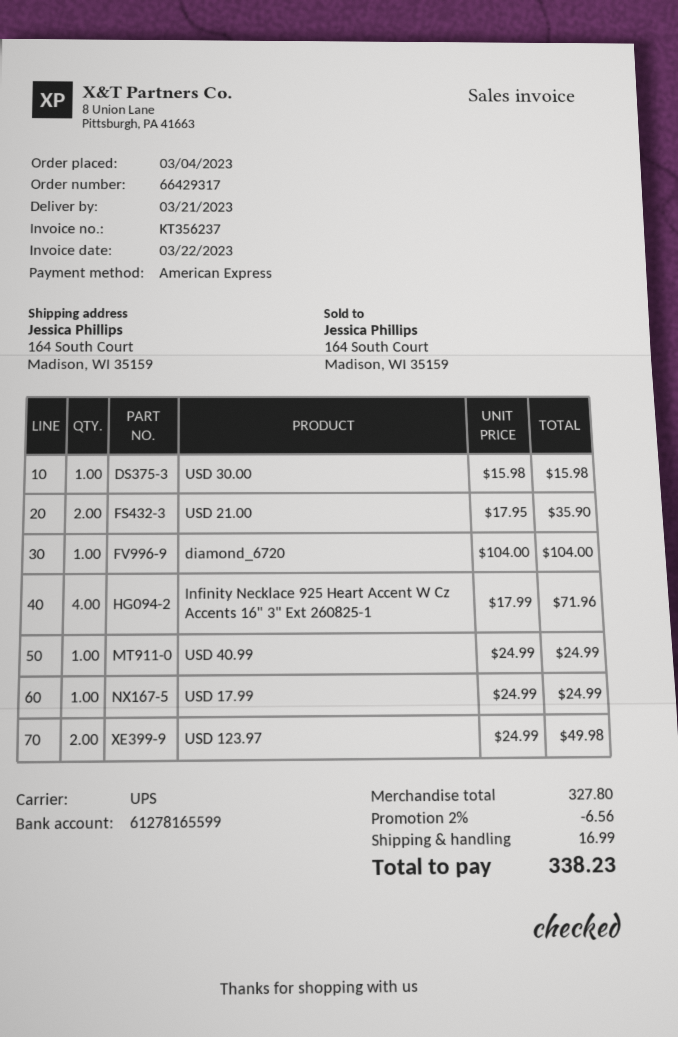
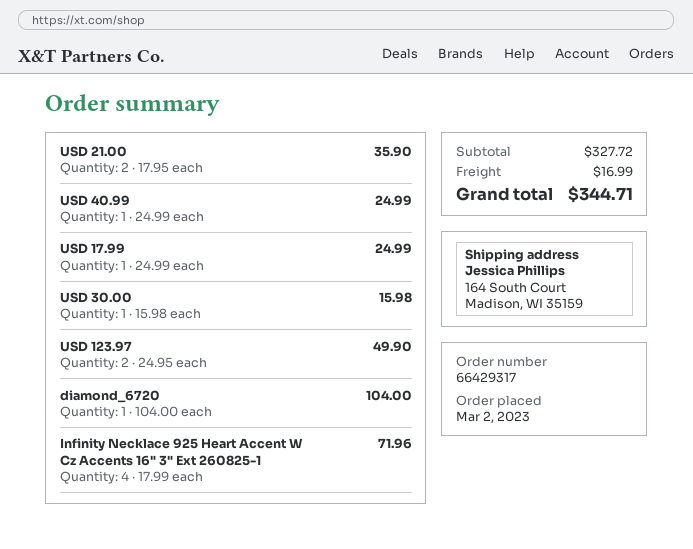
order date: 2023-03-04 -> 2023-03-02
USD 123.97: 2 x 24.99 = 49.98 -> 2 x 24.95 = 49.90
subtotal: 327.80 -> 327.72
discount: 2% = 6.56 -> none
total: 338.23 -> 344.71

